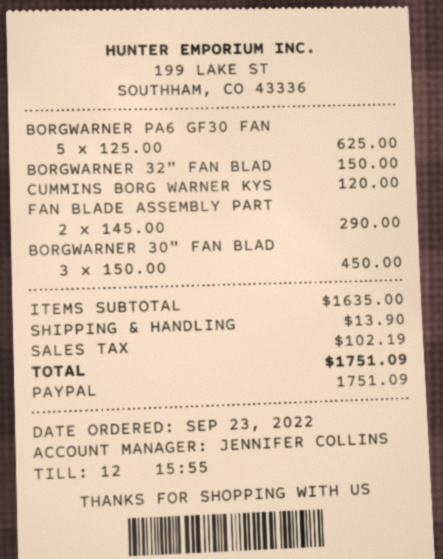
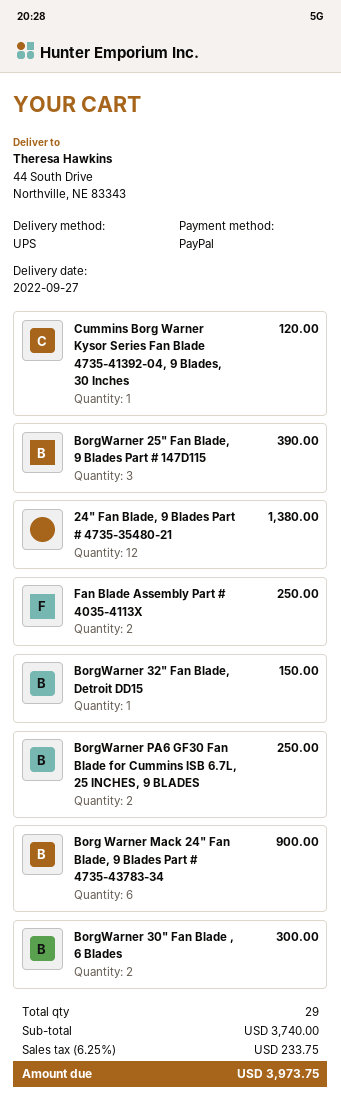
BORGWARNER PA6 GF30 FAN: 5 for 625.00 -> 2 for 250.00
FAN BLADE ASSEMBLY PART: 2 for 290.00 -> 2 for 250.00
BORGWARNER 30" FAN BLAD: 3 for 450.00 -> 2 for 300.00
BorgWarner 25" Fan Blade, 9 Blades Part # 147D115: none -> 3 for 390.00
24" Fan Blade, 9 Blades Part # 4735-35480-21: none -> 12 for 1380.00
Borg Warner Mack 24" Fan Blade, 9 Blades Part # 4735-43783-34: none -> 6 for 900.00
subtotal: 1635.00 -> 3740.00
shipping: 13.90 -> none
tax: 102.19 -> 233.75
total: 1751.09 -> 3973.75

